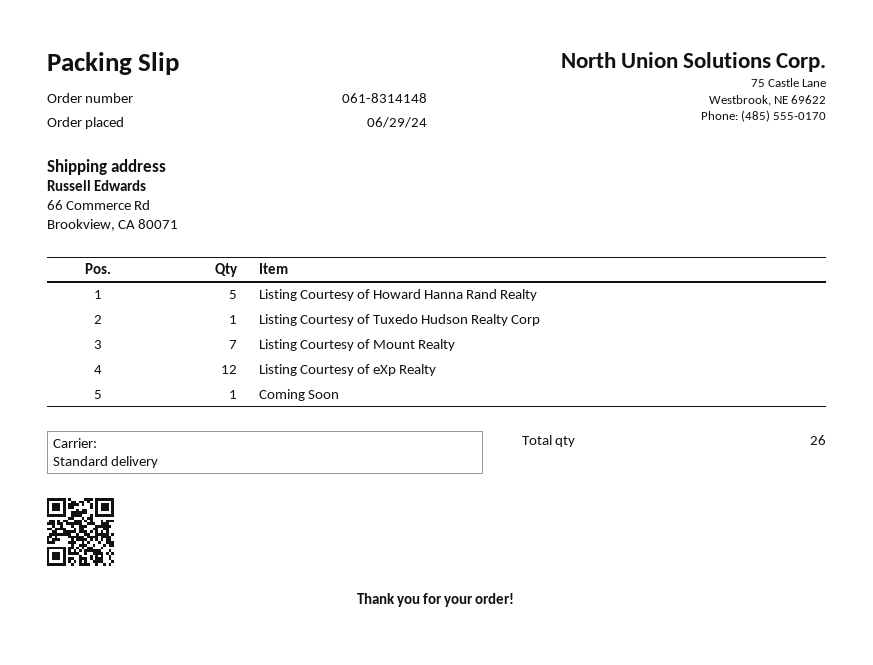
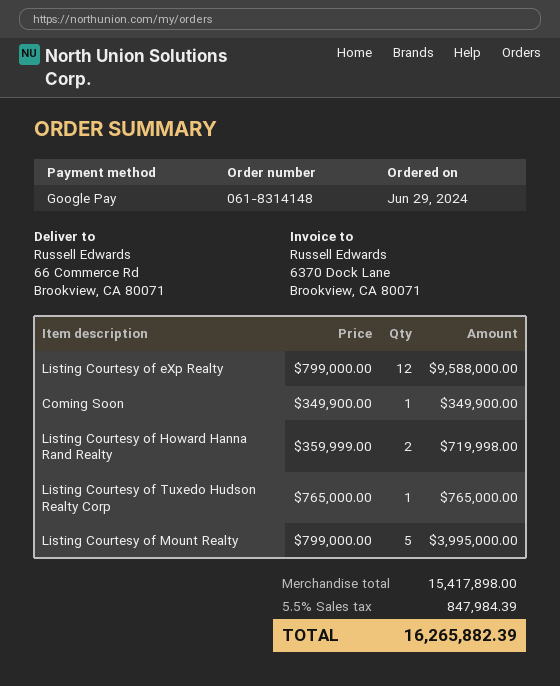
Listing Courtesy of Howard Hanna Rand Realty: 5 -> 2
Listing Courtesy of Mount Realty: 7 -> 5

